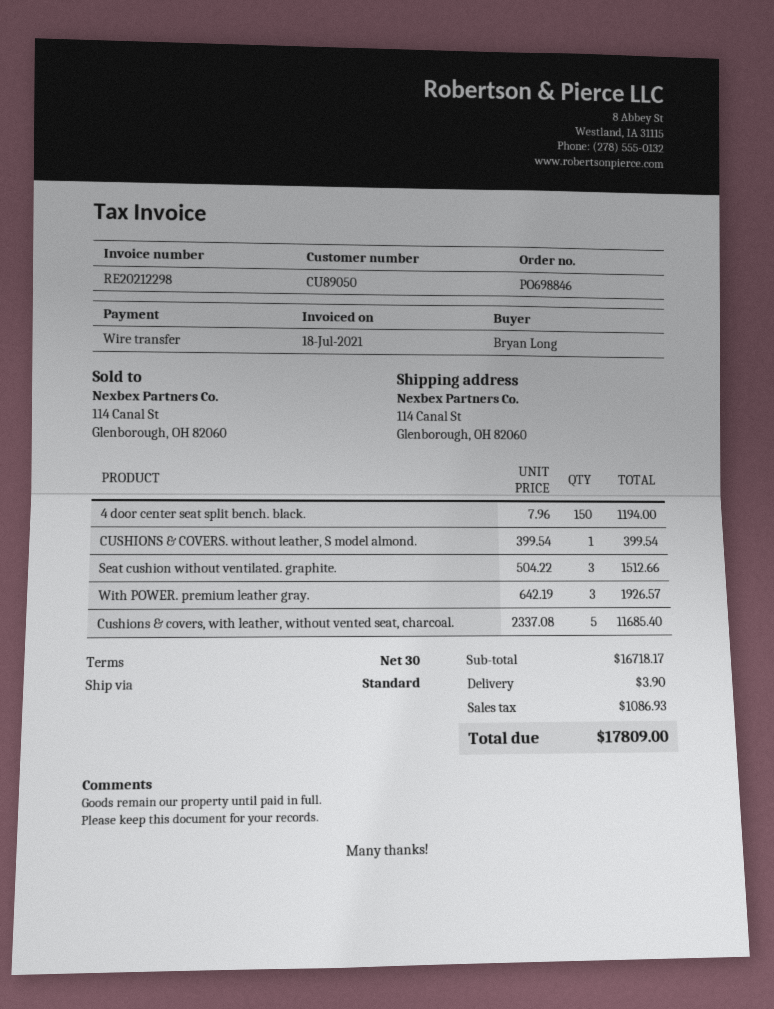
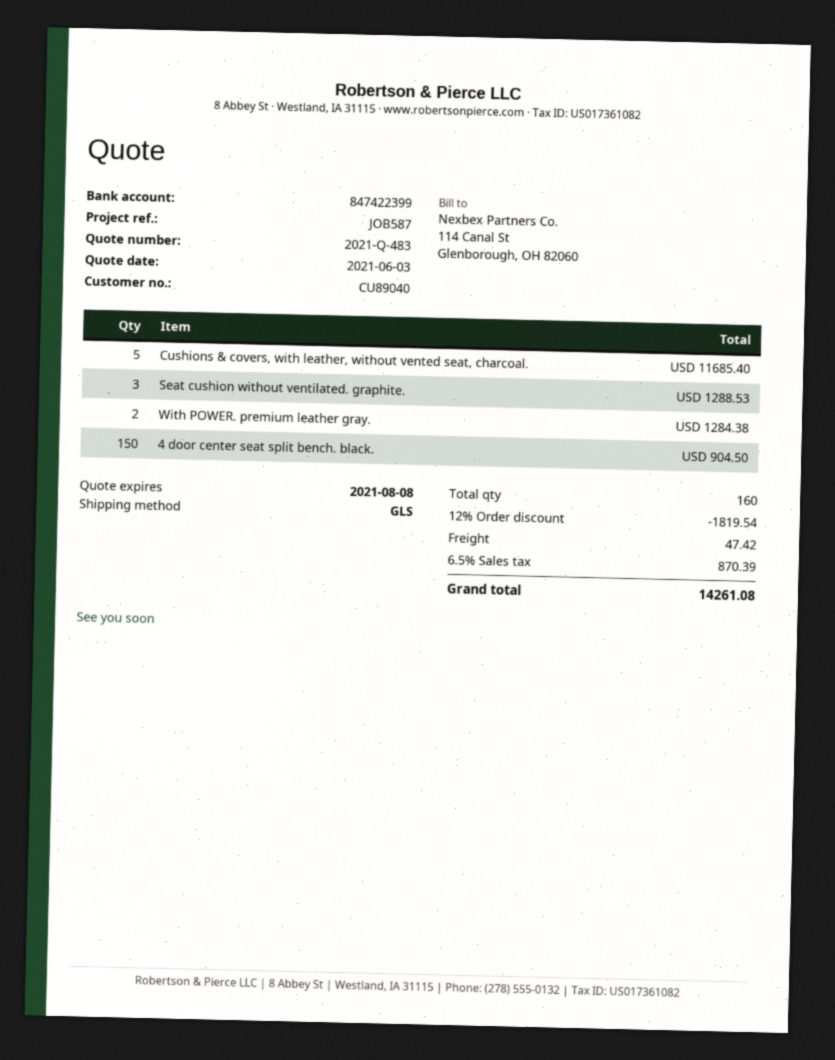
customer number: CU89050 -> CU89040
shipping method: standard -> GLS
4 door center seat split bench. black.: 150 for 1194.00 -> 150 for 904.50
CUSHIONS & COVERS. without leather, S model almond.: 1 for 399.54 -> none
Seat cushion without ventilated. graphite.: 3 for 1512.66 -> 3 for 1288.53
With POWER. premium leather gray.: 3 for 1926.57 -> 2 for 1284.38
discount: none -> 12% = 1819.54
shipping: 3.90 -> 47.42
tax: 1086.93 -> 870.39
total: 17809.00 -> 14261.08

